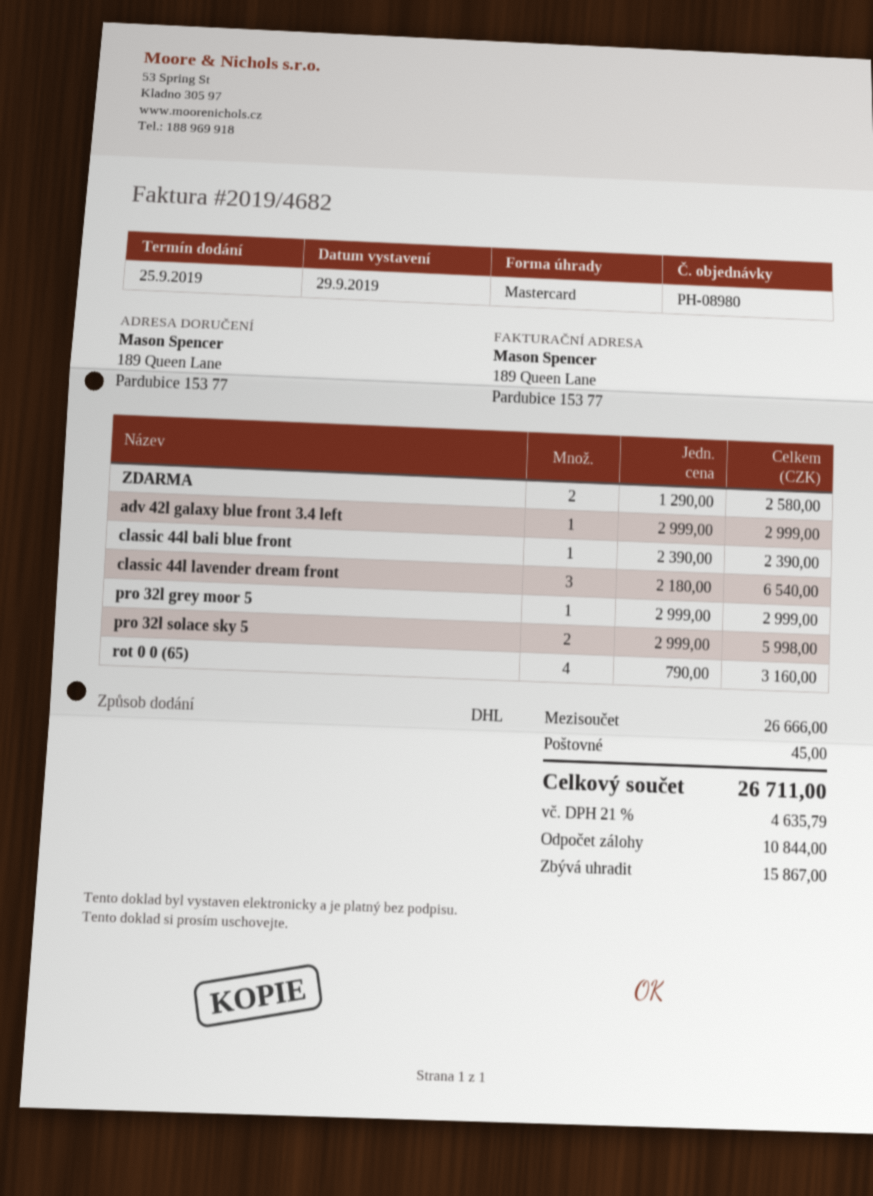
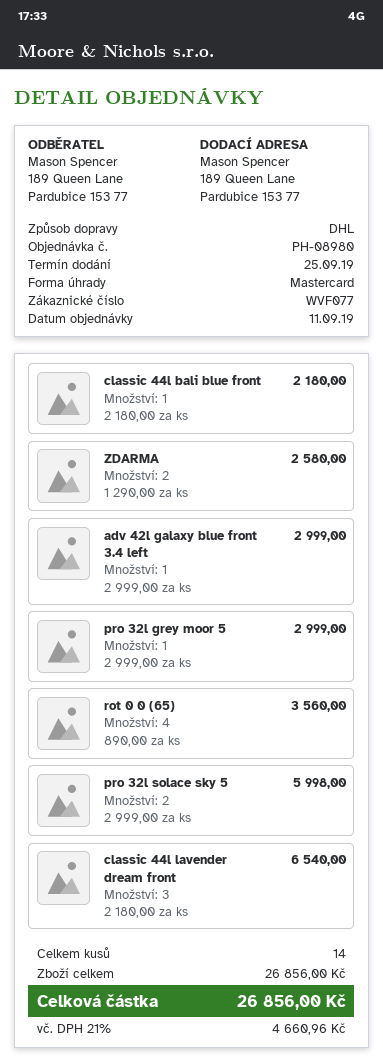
classic 44l bali blue front: 1 x 2390.00 = 2390.00 -> 1 x 2180.00 = 2180.00
rot 0 0 (65): 4 x 790.00 = 3160.00 -> 4 x 890.00 = 3560.00
subtotal: 26666.00 -> 26856.00
shipping: 45.00 -> none
tax: 21% = 4635.79 -> 21% = 4660.96
total: 26711.00 -> 26856.00

